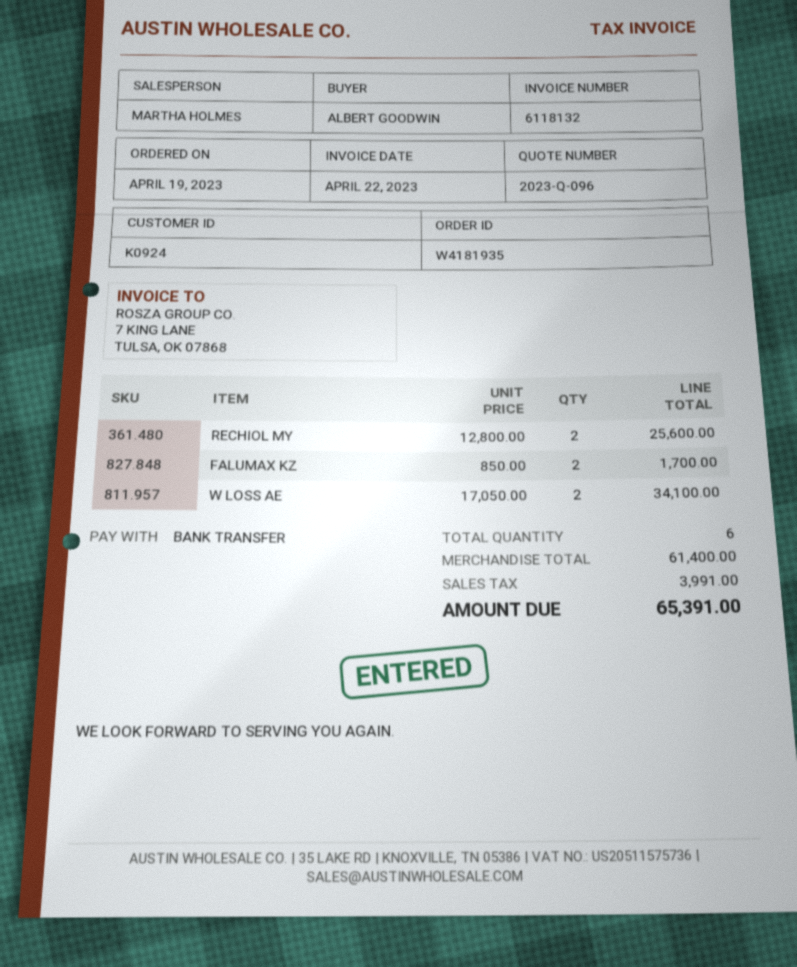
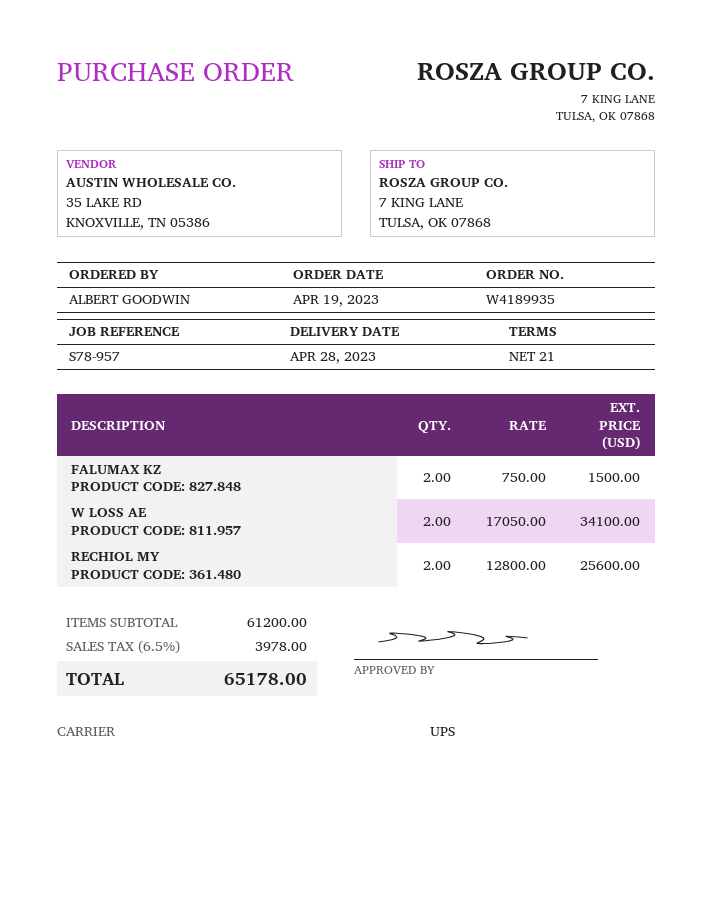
order number: W4181935 -> W4189935
FALUMAX KZ: 2 x 850.00 = 1700.00 -> 2 x 750.00 = 1500.00
subtotal: 61400.00 -> 61200.00
tax: 3991.00 -> 3978.00
total: 65391.00 -> 65178.00

